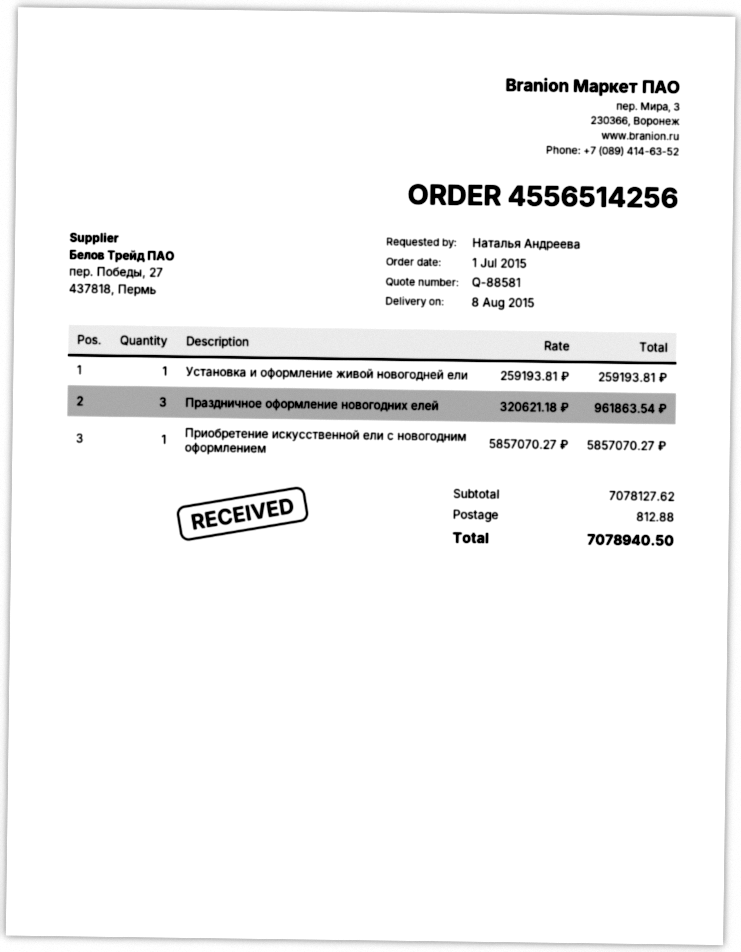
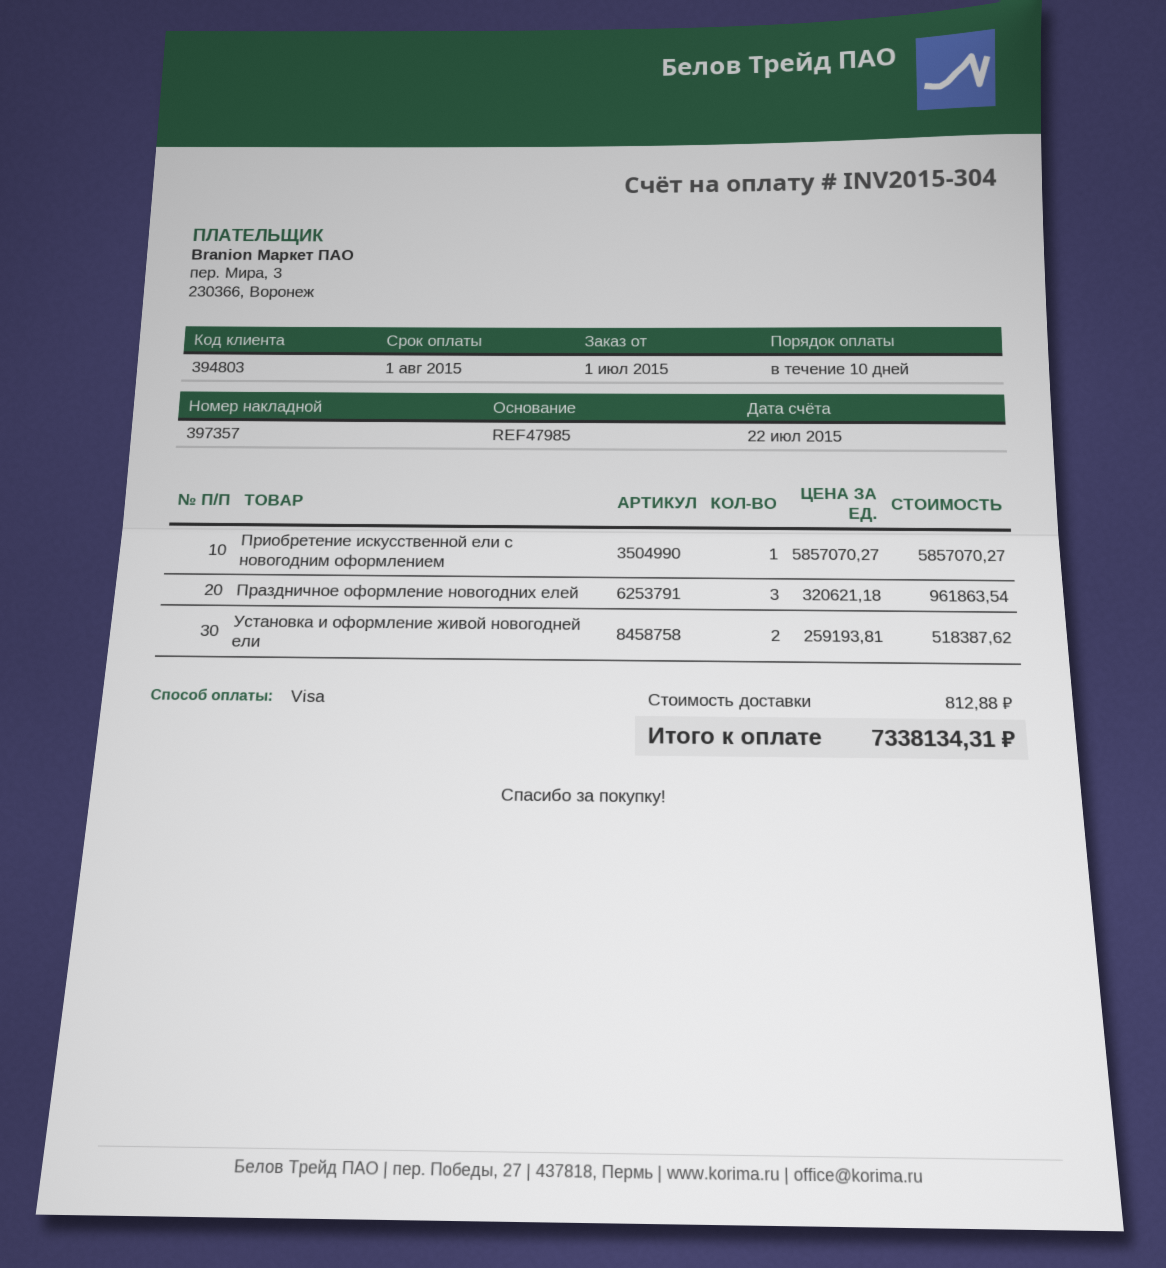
Установка и оформление живой новогодней ели: 1 x 259193.81 = 259193.81 -> 2 x 259193.81 = 518387.62
total: 7078940.50 -> 7338134.31

